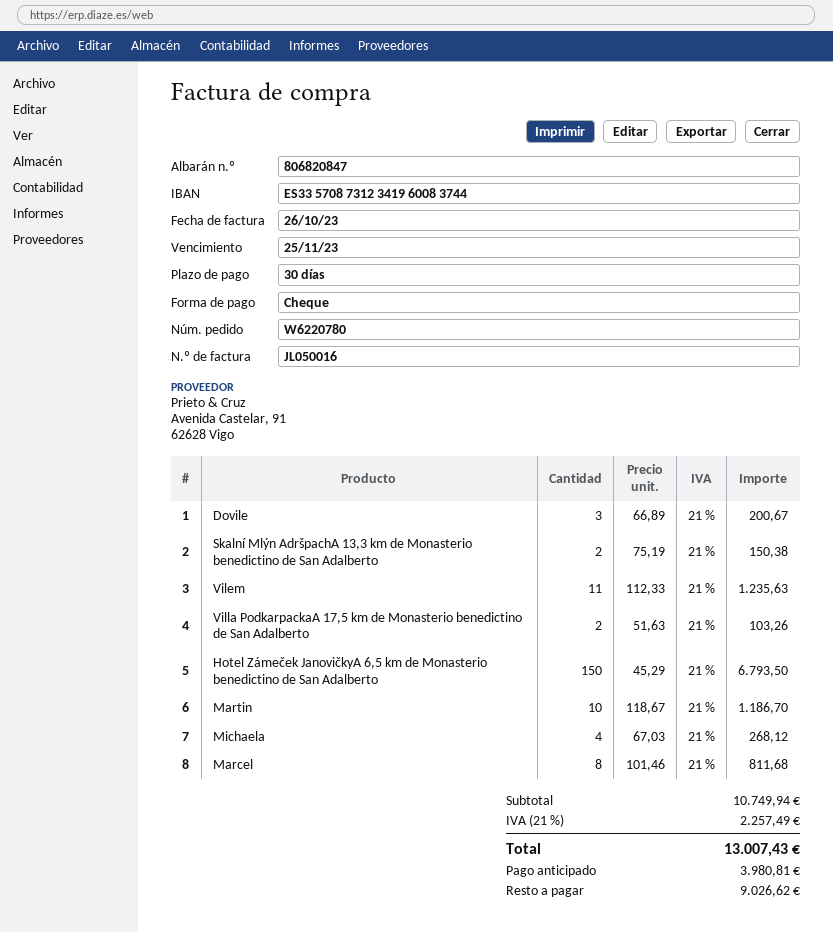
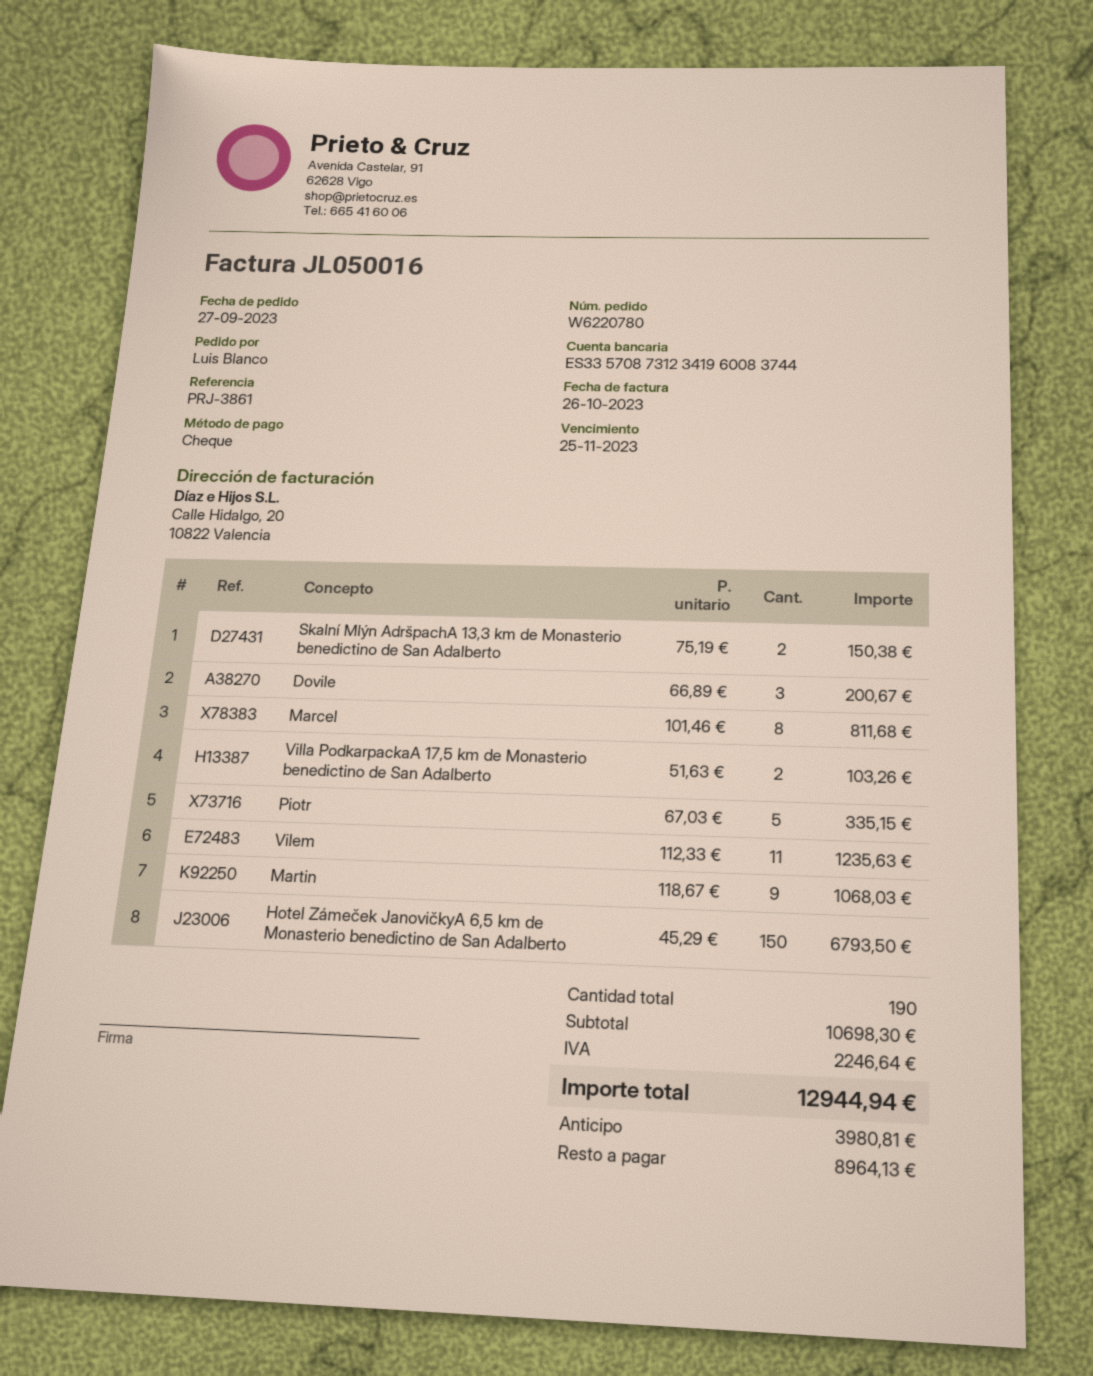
Martin: 10 x 118.67 = 1186.70 -> 9 x 118.67 = 1068.03
Michaela: 4 x 67.03 = 268.12 -> none
Piotr: none -> 5 x 67.03 = 335.15
subtotal: 10749.94 -> 10698.30
tax: 2257.49 -> 2246.64
total: 13007.43 -> 12944.94
balance: 9026.62 -> 8964.13

